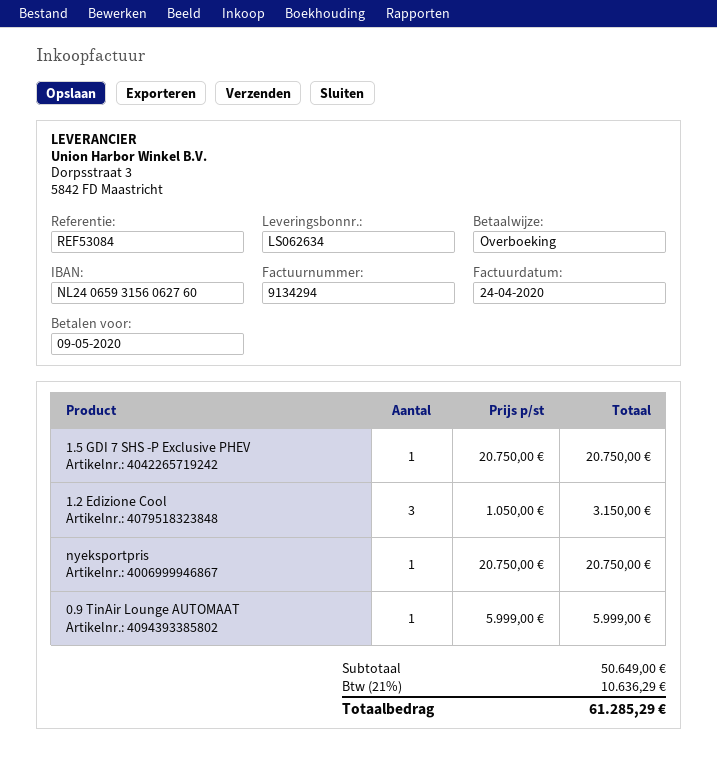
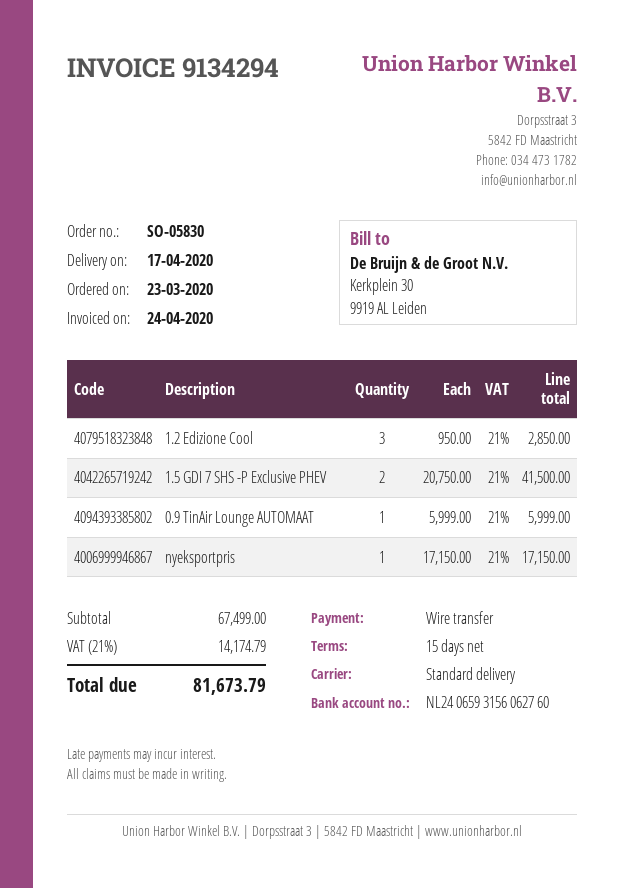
1.5 GDI 7 SHS -P Exclusive PHEV: 1 x 20750.00 = 20750.00 -> 2 x 20750.00 = 41500.00
1.2 Edizione Cool: 3 x 1050.00 = 3150.00 -> 3 x 950.00 = 2850.00
nyeksportpris: 1 x 20750.00 = 20750.00 -> 1 x 17150.00 = 17150.00
subtotal: 50649.00 -> 67499.00
tax: 21% = 10636.29 -> 21% = 14174.79
total: 61285.29 -> 81673.79

